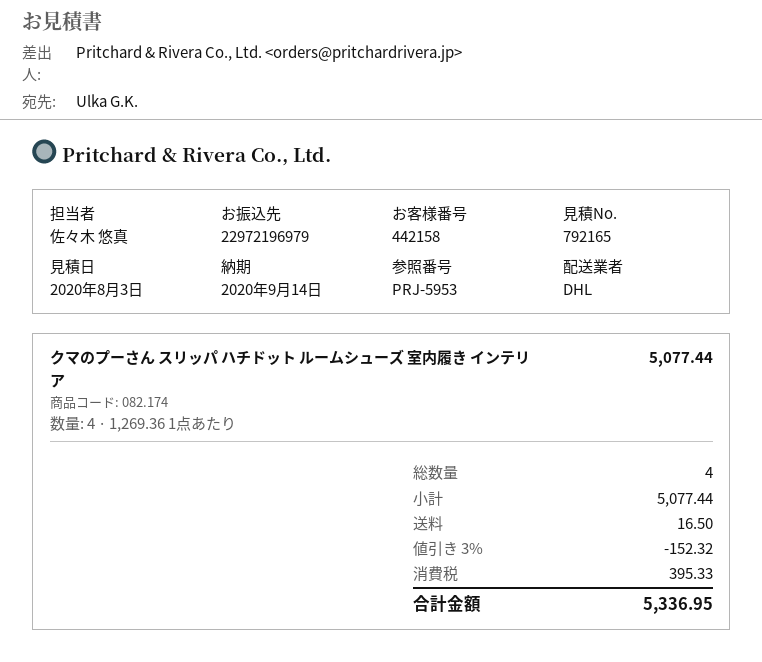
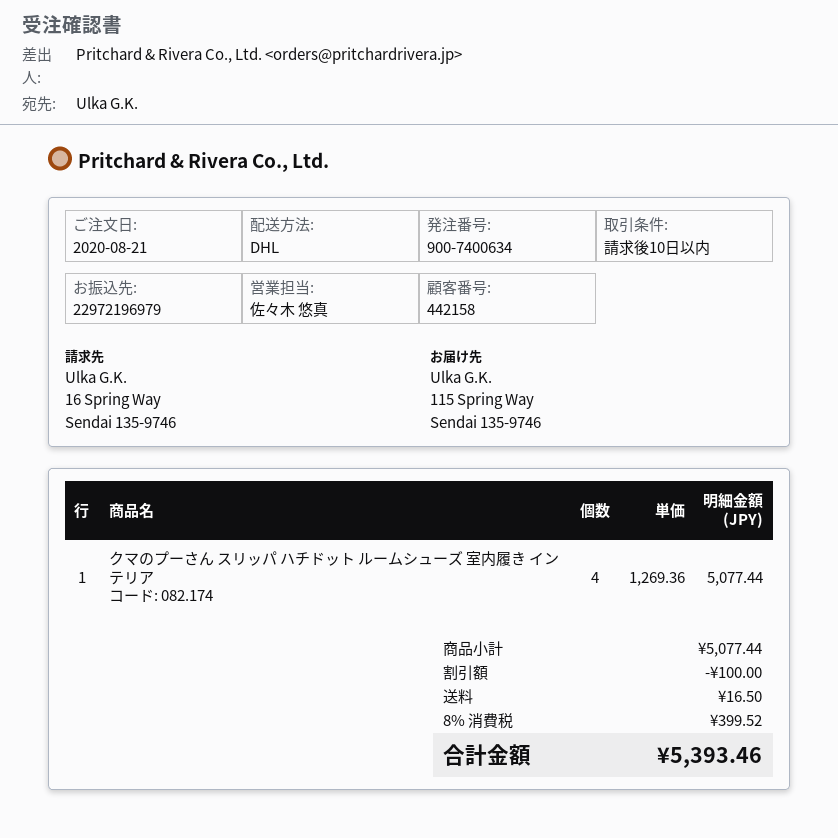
discount: 152.32 -> 100.00
tax: 395.33 -> 399.52
total: 5336.95 -> 5393.46

